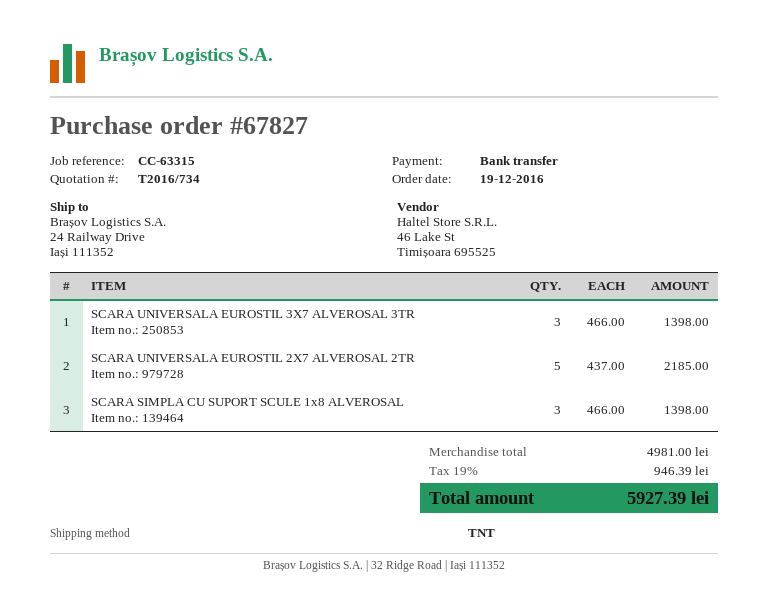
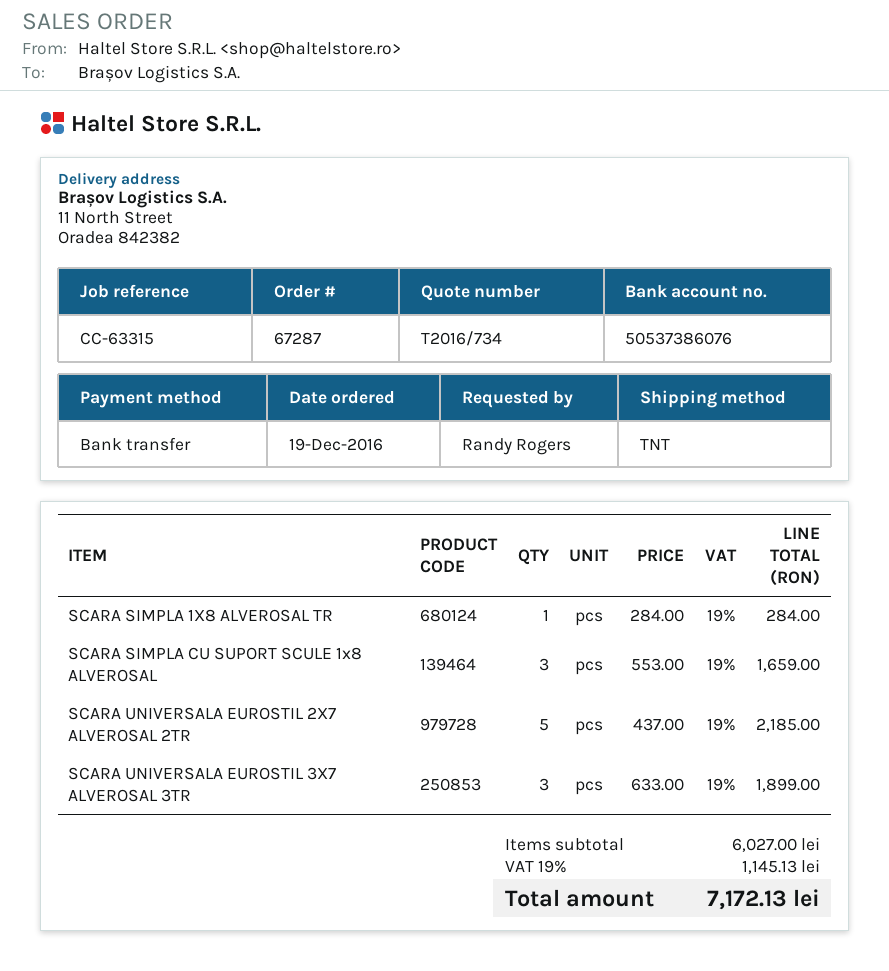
order number: 67827 -> 67287
ship to: 24 Railway Drive, Iași 111352 -> 11 North Street, Oradea 842382
SCARA UNIVERSALA EUROSTIL 3X7 ALVEROSAL 3TR: 3 x 466.00 = 1398.00 -> 3 x 633.00 = 1899.00
SCARA SIMPLA CU SUPORT SCULE 1x8 ALVEROSAL: 3 x 466.00 = 1398.00 -> 3 x 553.00 = 1659.00
SCARA SIMPLA 1X8 ALVEROSAL TR: none -> 1 x 284.00 = 284.00
subtotal: 4981.00 -> 6027.00
tax: 19% = 946.39 -> 19% = 1145.13
total: 5927.39 -> 7172.13

